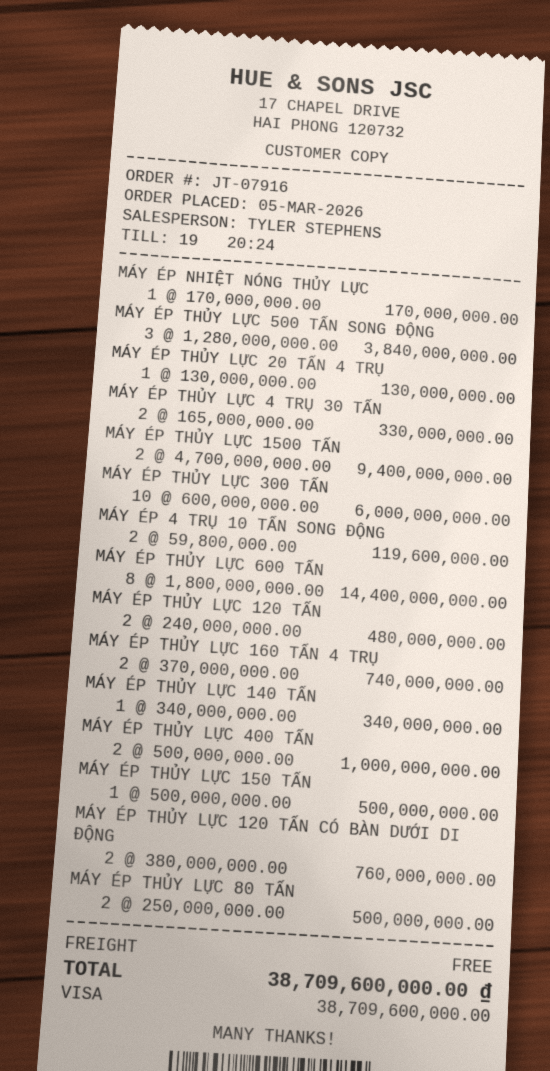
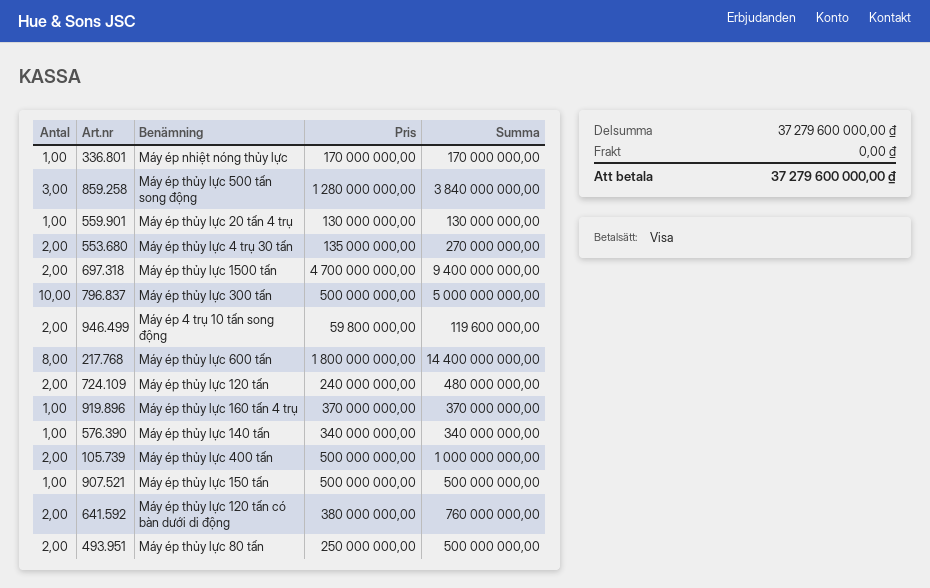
MÁY ÉP THỦY LỰC 4 TRỤ 30 TẤN: 2 x 165000000.00 = 330000000.00 -> 2 x 135000000.00 = 270000000.00
MÁY ÉP THỦY LỰC 300 TẤN: 10 x 600000000.00 = 6000000000.00 -> 10 x 500000000.00 = 5000000000.00
MÁY ÉP THỦY LỰC 160 TẤN 4 TRỤ: 2 x 370000000.00 = 740000000.00 -> 1 x 370000000.00 = 370000000.00
total: 38709600000.00 -> 37279600000.00

